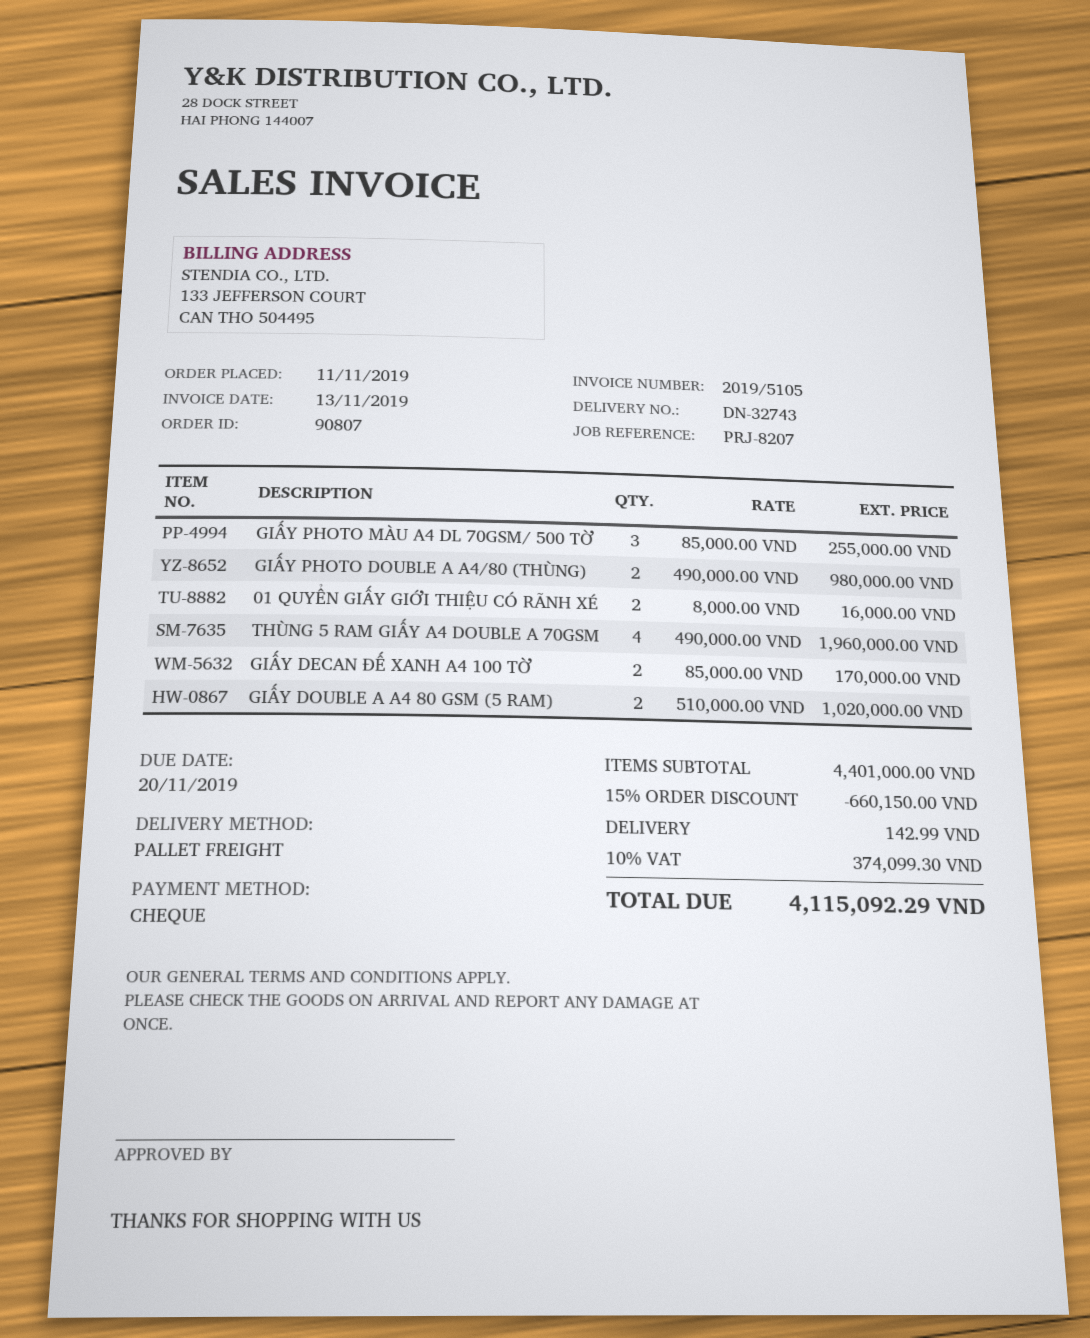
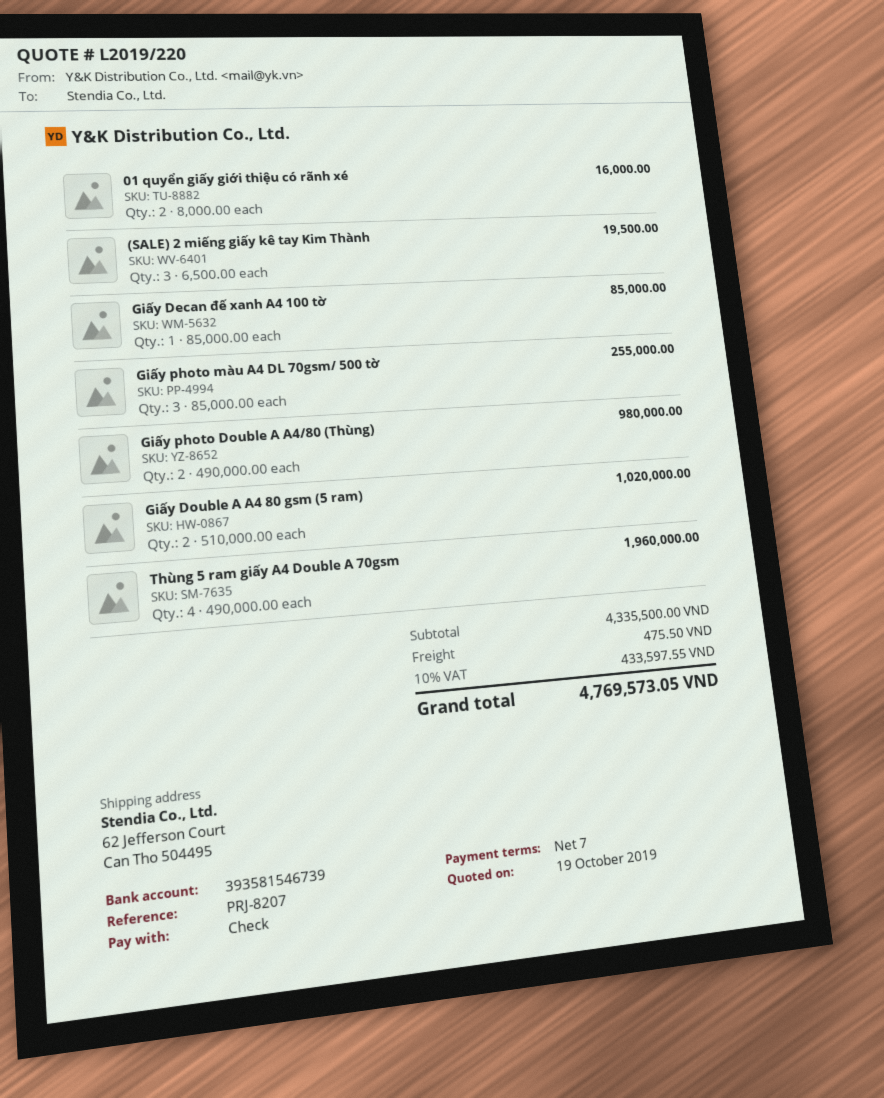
GIẤY DECAN ĐẾ XANH A4 100 TỜ: 2 x 85000.00 = 170000.00 -> 1 x 85000.00 = 85000.00
(SALE) 2 miếng giấy kê tay Kim Thành: none -> 3 x 6500.00 = 19500.00
subtotal: 4401000.00 -> 4335500.00
discount: 15% = 660150.00 -> none
shipping: 142.99 -> 475.50
tax: 10% = 374099.30 -> 10% = 433597.55
total: 4115092.29 -> 4769573.05

